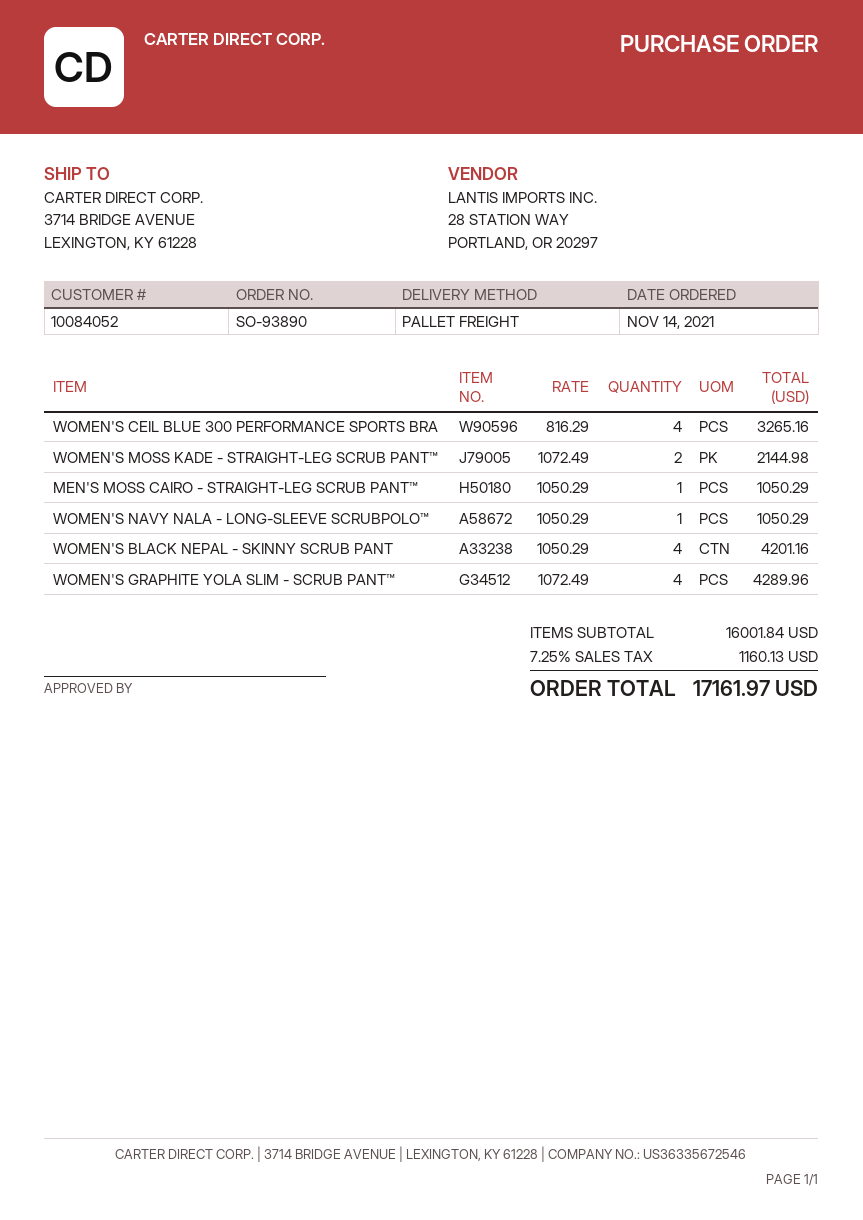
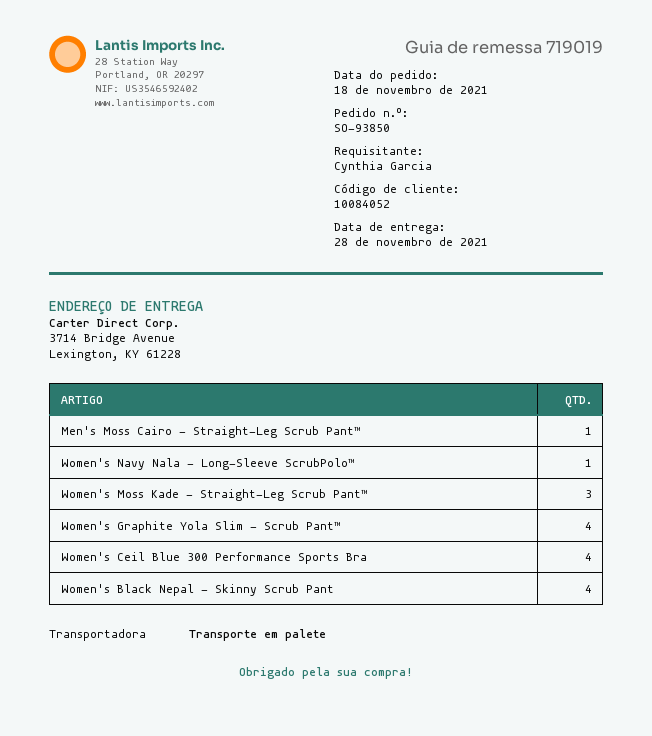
order number: SO-93890 -> SO-93850
order date: 2021-11-14 -> 2021-11-18
WOMEN'S MOSS KADE - STRAIGHT-LEG SCRUB PANT™: 2 -> 3

